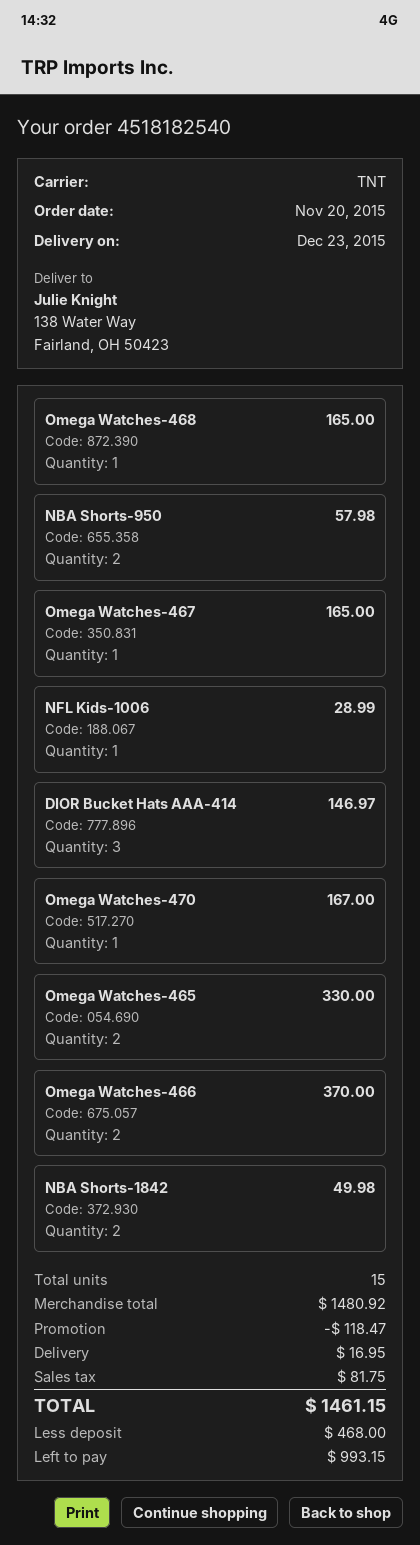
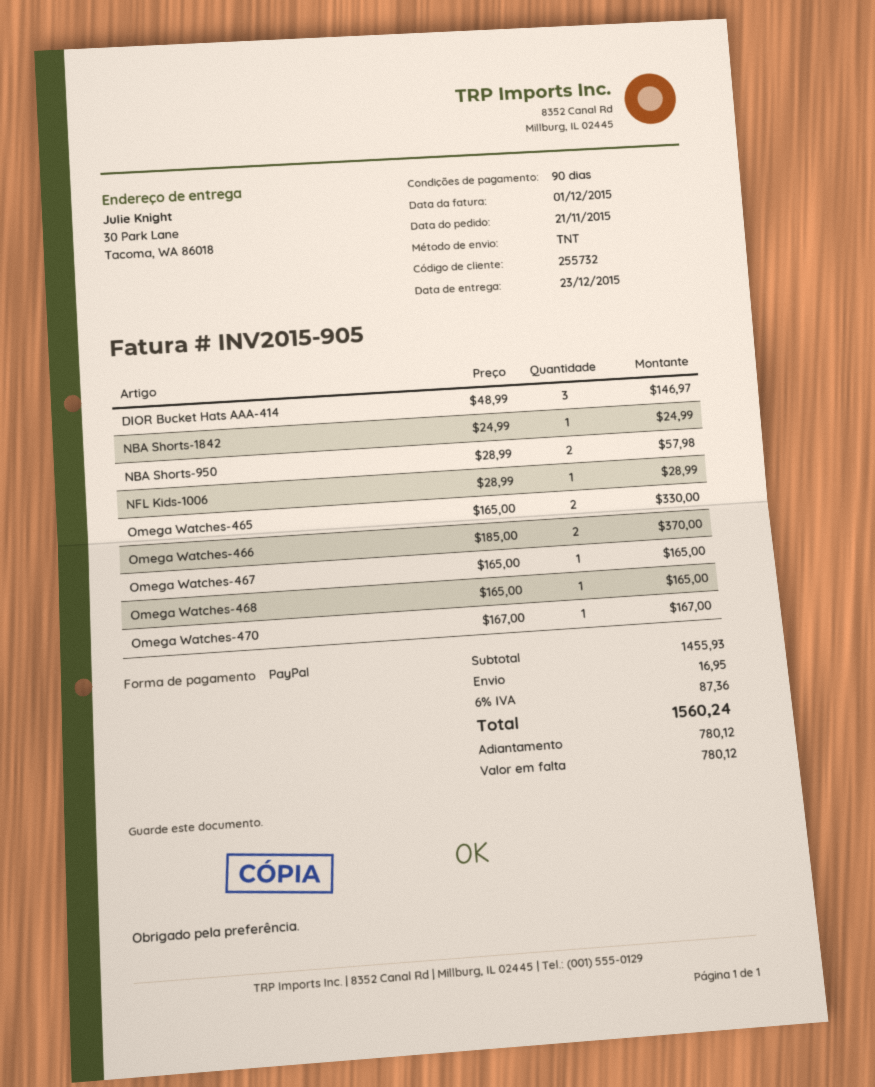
order date: 2015-11-20 -> 2015-11-21
ship to: 138 Water Way, Fairland, OH 50423 -> 30 Park Lane, Tacoma, WA 86018
NBA Shorts-1842: 2 for 49.98 -> 1 for 24.99
subtotal: 1480.92 -> 1455.93
discount: 118.47 -> none
tax: 81.75 -> 87.36
total: 1461.15 -> 1560.24
deposit: 468.00 -> 780.12
balance: 993.15 -> 780.12

